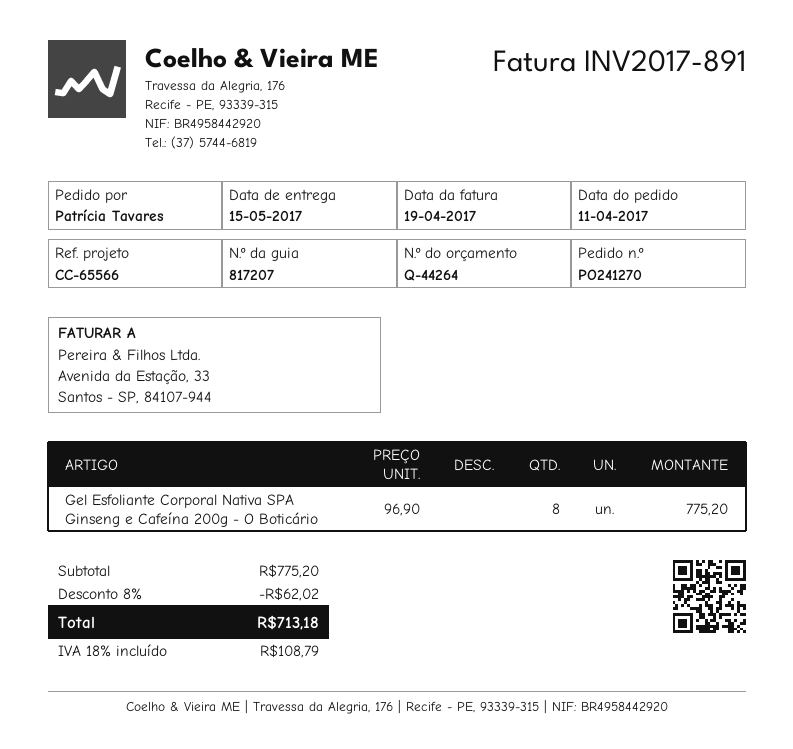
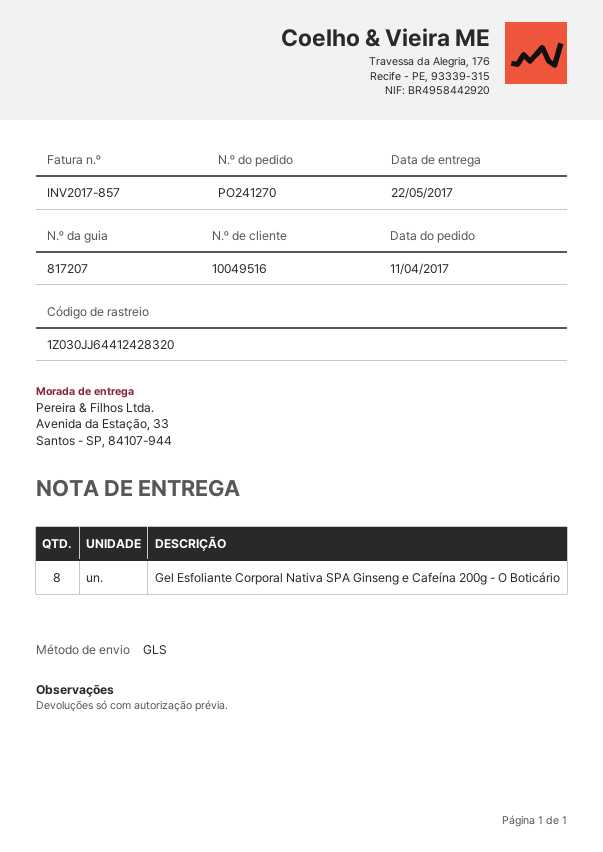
delivery date: 2017-05-15 -> 2017-05-22
invoice number: INV2017-891 -> INV2017-857

